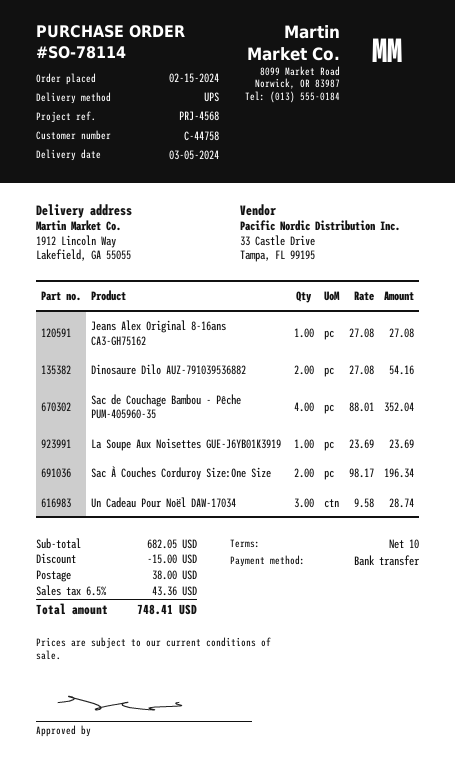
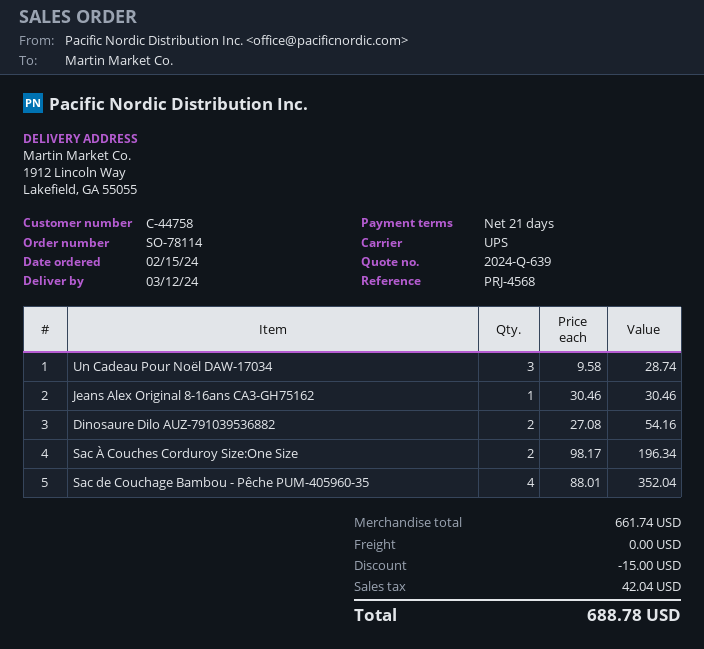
delivery date: 2024-03-05 -> 2024-03-12
payment terms: 10 days -> 21 days
Jeans Alex Original 8-16ans CA3-GH75162: 1 x 27.08 = 27.08 -> 1 x 30.46 = 30.46
La Soupe Aux Noisettes GUE-J6YB01K3919: 1 x 23.69 = 23.69 -> none
subtotal: 682.05 -> 661.74
shipping: 38.00 -> 0.00
tax: 43.36 -> 42.04
total: 748.41 -> 688.78

